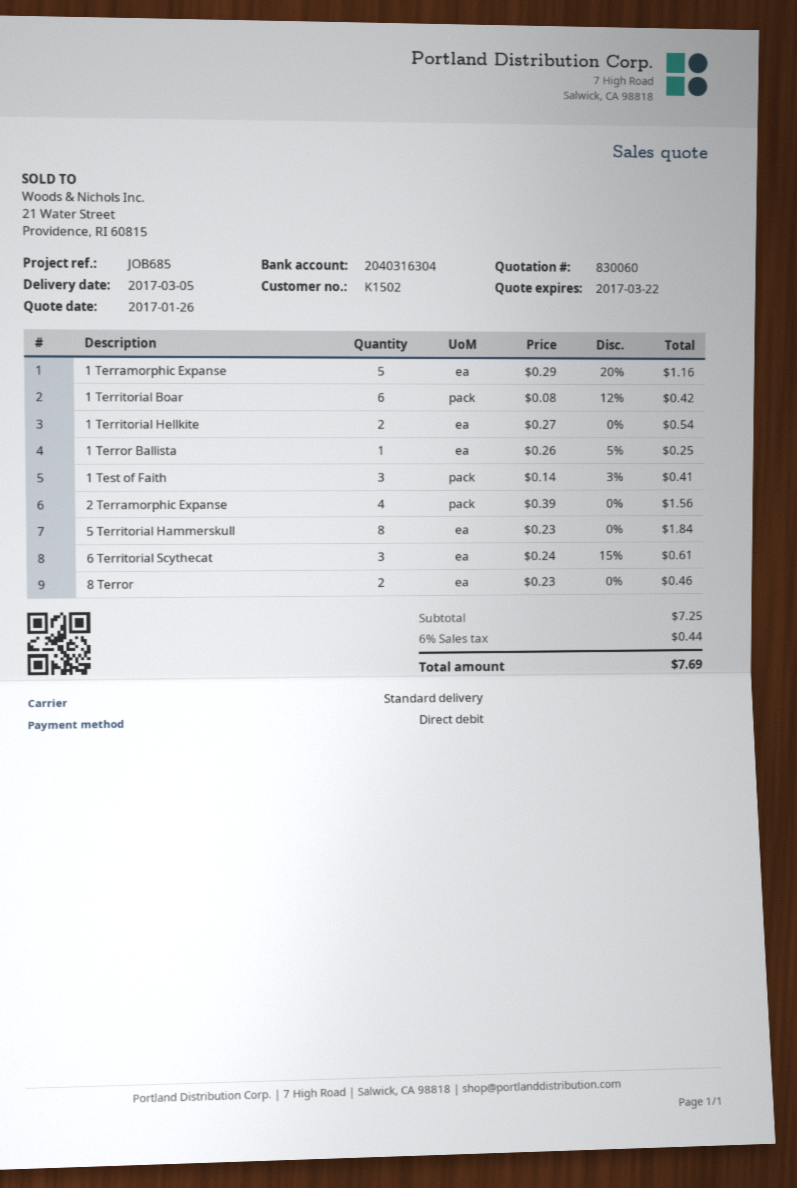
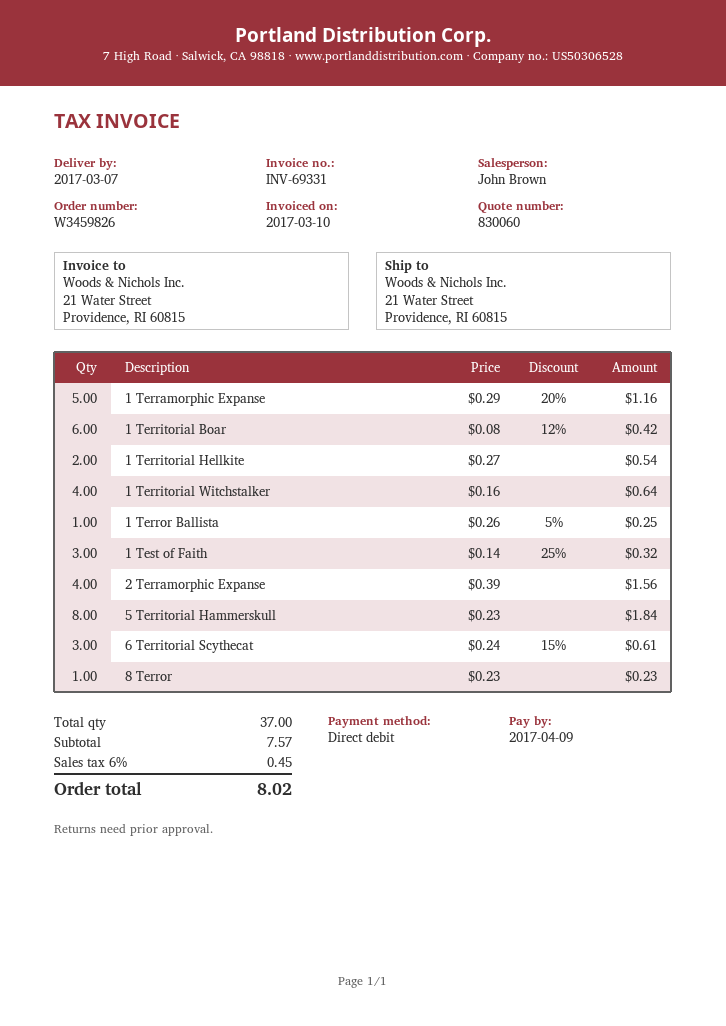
delivery date: 2017-03-05 -> 2017-03-07
1 Test of Faith: 3 x 0.14 - 3% = 0.41 -> 3 x 0.14 - 25% = 0.32
8 Terror: 2 x 0.23 = 0.46 -> 1 x 0.23 = 0.23
1 Territorial Witchstalker: none -> 4 x 0.16 = 0.64
subtotal: 7.25 -> 7.57
tax: 6% = 0.44 -> 6% = 0.45
total: 7.69 -> 8.02

